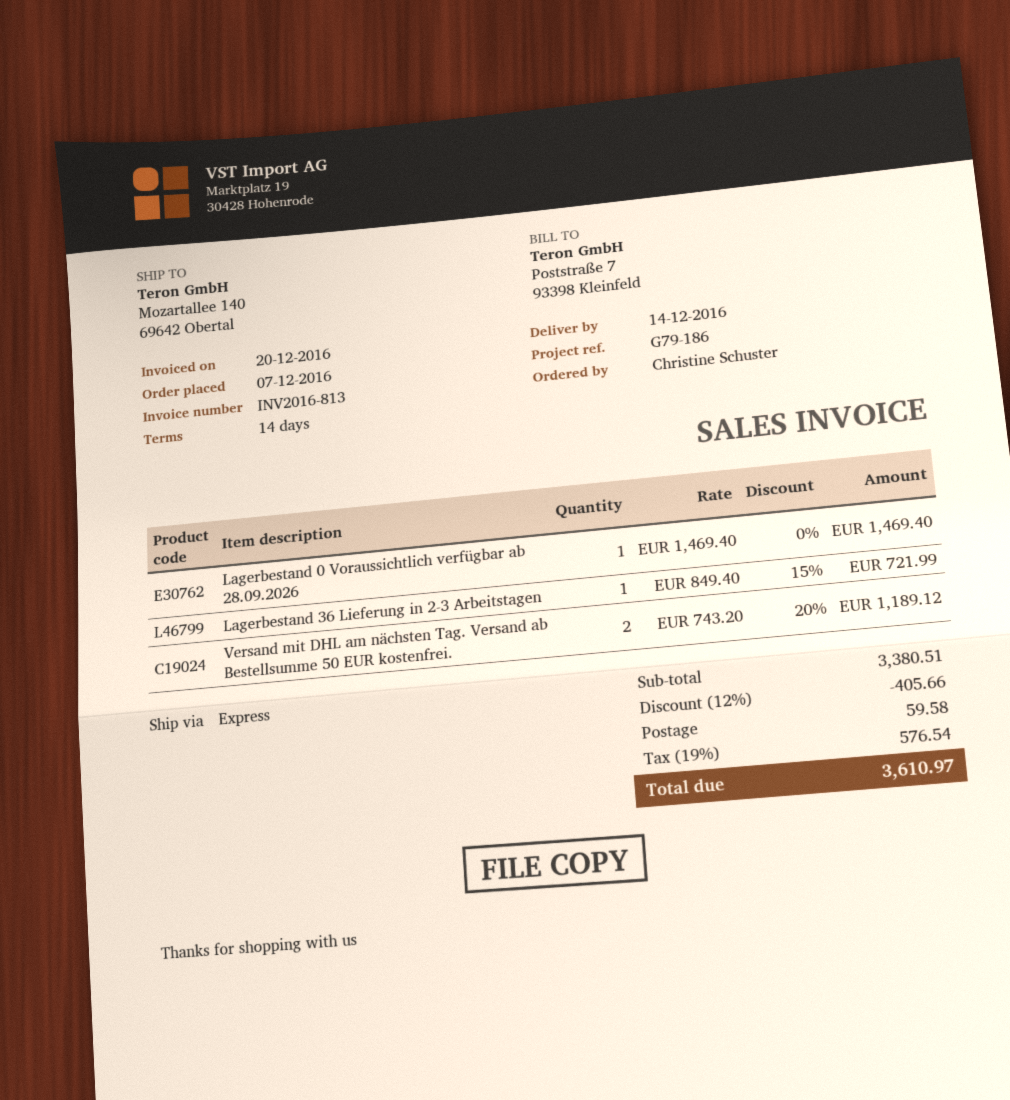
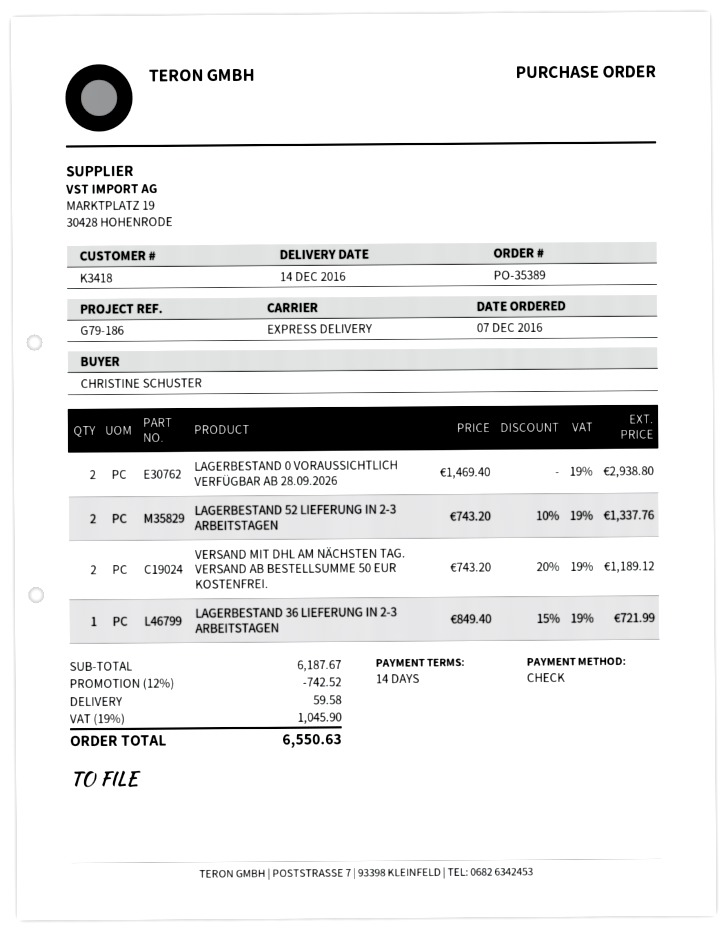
Lagerbestand 0 Voraussichtlich verfügbar ab 28.09.2026: 1 x 1469.40 = 1469.40 -> 2 x 1469.40 = 2938.80
LAGERBESTAND 52 LIEFERUNG IN 2-3 ARBEITSTAGEN: none -> 2 x 743.20 - 10% = 1337.76
subtotal: 3380.51 -> 6187.67
discount: 12% = 405.66 -> 12% = 742.52
tax: 19% = 576.54 -> 19% = 1045.90
total: 3610.97 -> 6550.63

